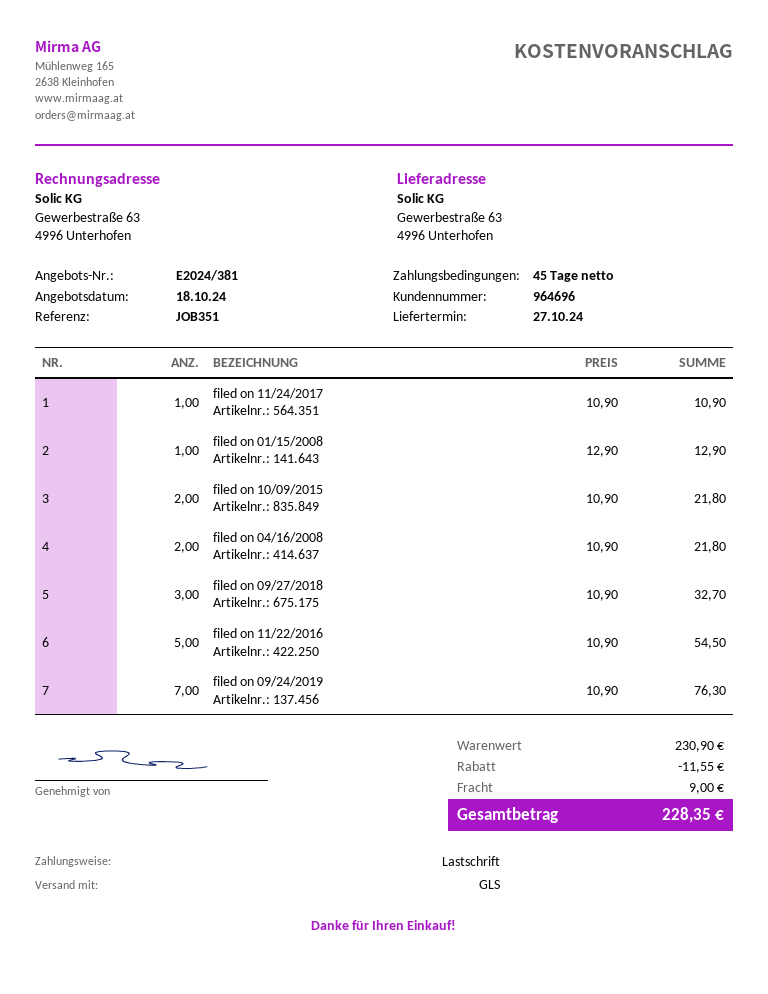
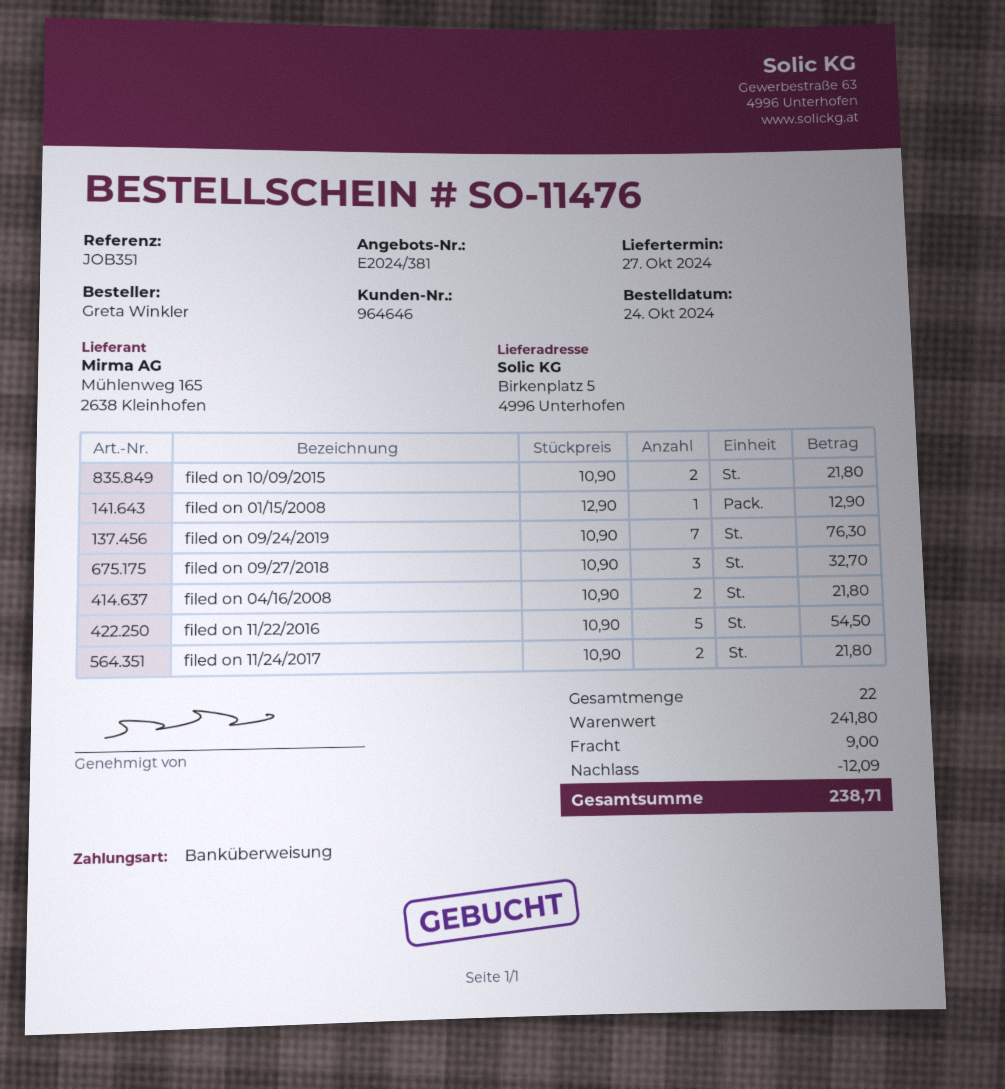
customer number: 964696 -> 964646
payment method: direct debit -> bank transfer
ship to: Gewerbestraße 63, 4996 Unterhofen -> Birkenplatz 5, 4996 Unterhofen
filed on 11/24/2017: 1 x 10.90 = 10.90 -> 2 x 10.90 = 21.80
subtotal: 230.90 -> 241.80
discount: 11.55 -> 12.09
total: 228.35 -> 238.71

